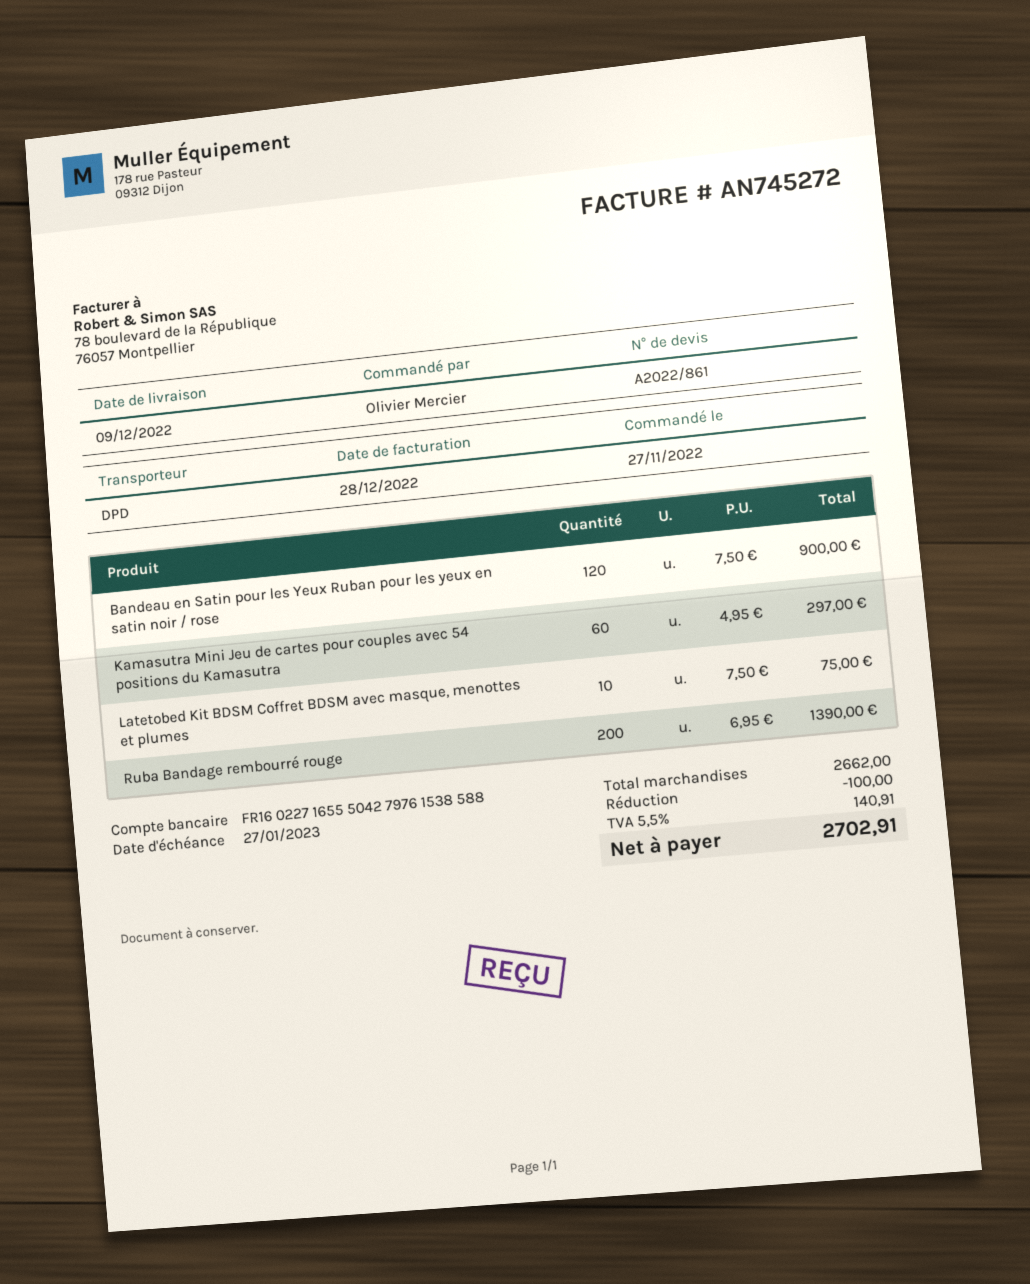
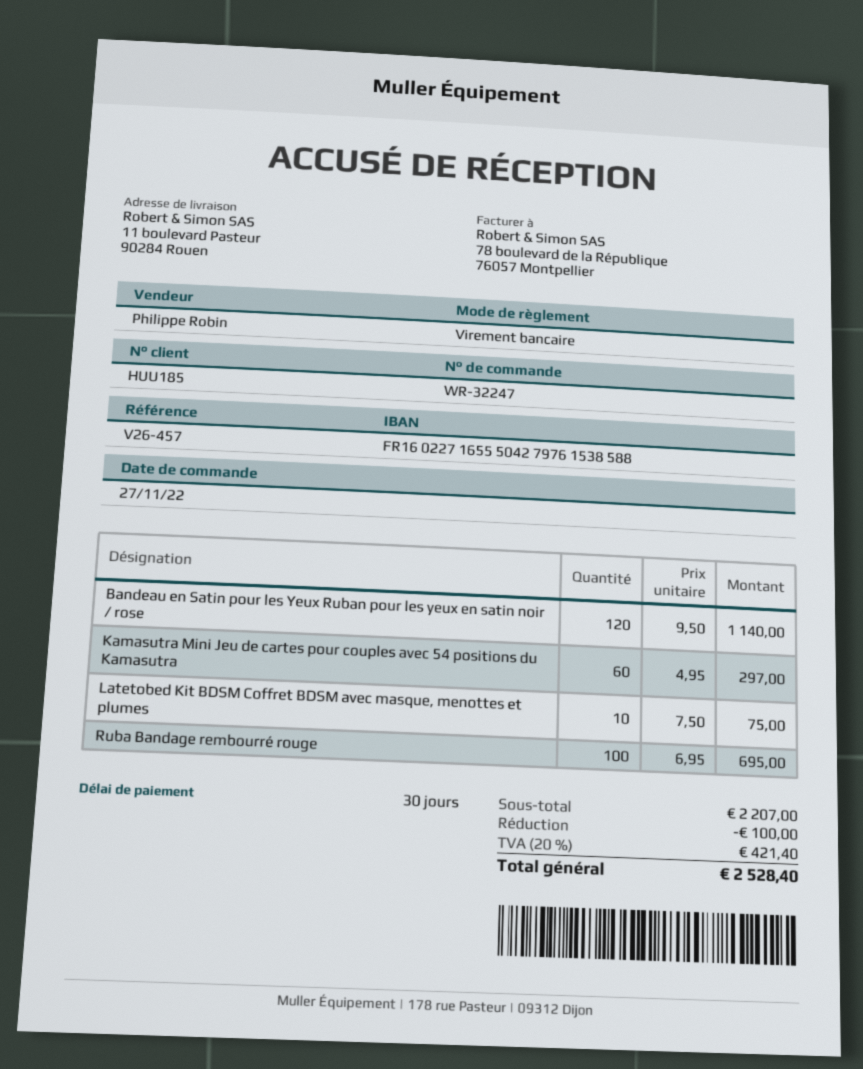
Bandeau en Satin pour les Yeux Ruban pour les yeux en satin noir / rose: 120 x 7.50 = 900.00 -> 120 x 9.50 = 1140.00
Ruba Bandage rembourré rouge: 200 x 6.95 = 1390.00 -> 100 x 6.95 = 695.00
subtotal: 2662.00 -> 2207.00
tax: 5.5% = 140.91 -> 20% = 421.40
total: 2702.91 -> 2528.40

